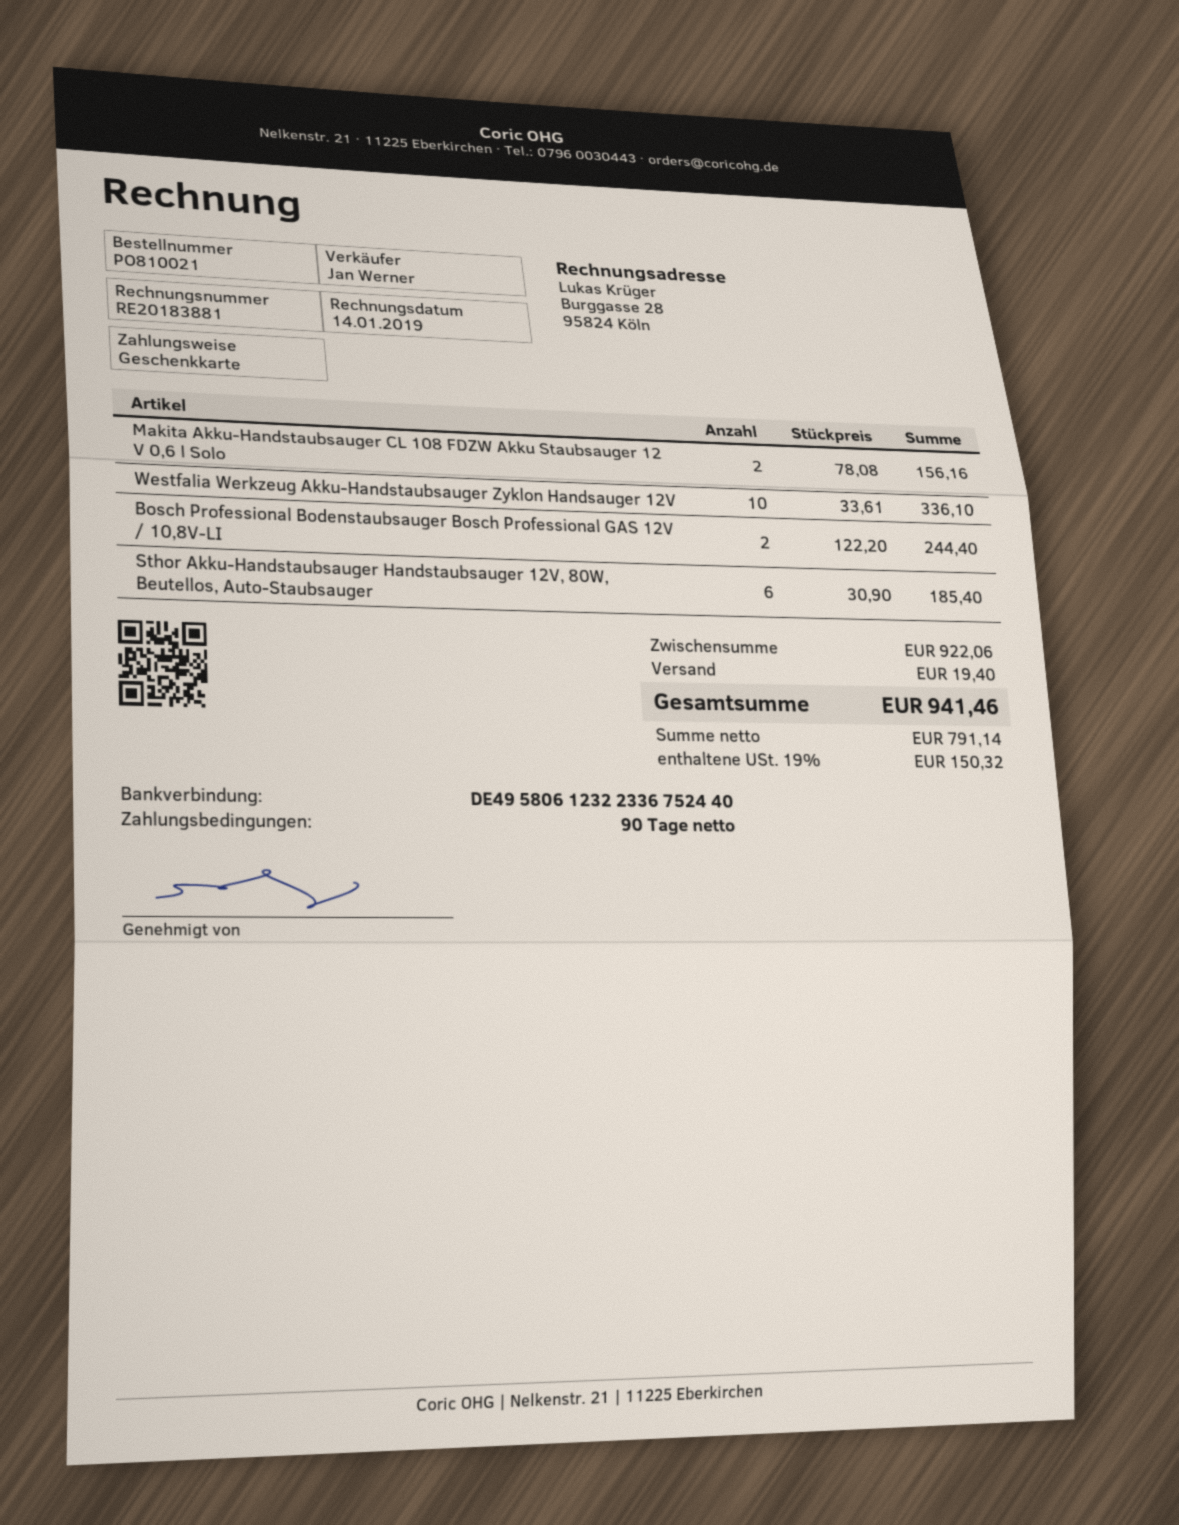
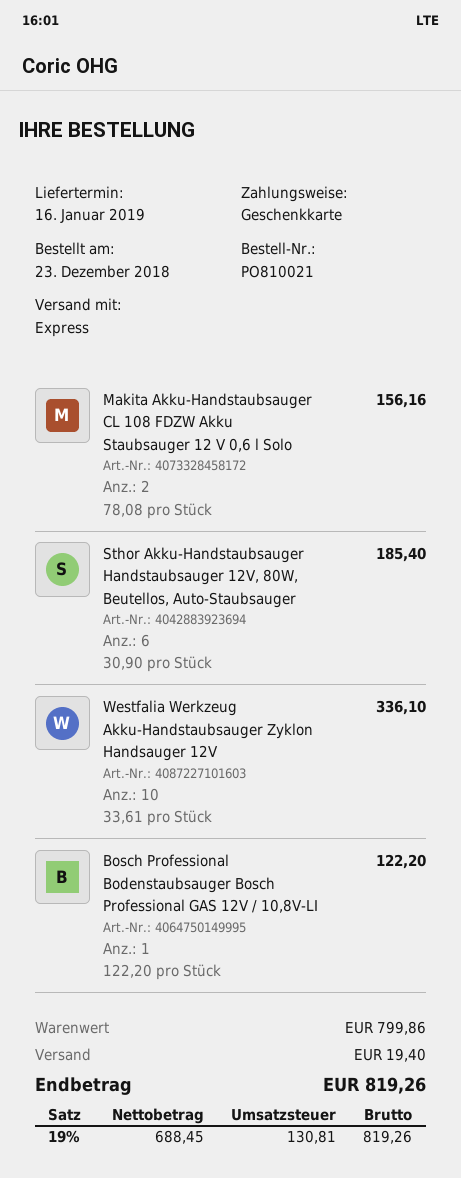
Bosch Professional Bodenstaubsauger Bosch Professional GAS 12V / 10,8V-LI: 2 x 122.20 = 244.40 -> 1 x 122.20 = 122.20
subtotal: 922.06 -> 799.86
net: 791.14 -> 688.45
tax: 19% = 150.32 -> 19% = 130.81
total: 941.46 -> 819.26

